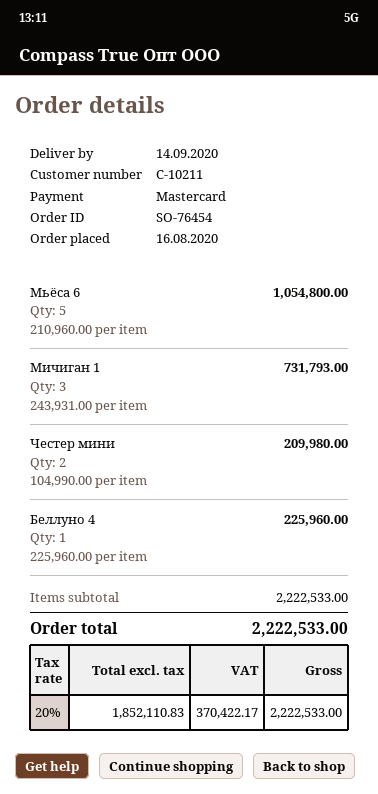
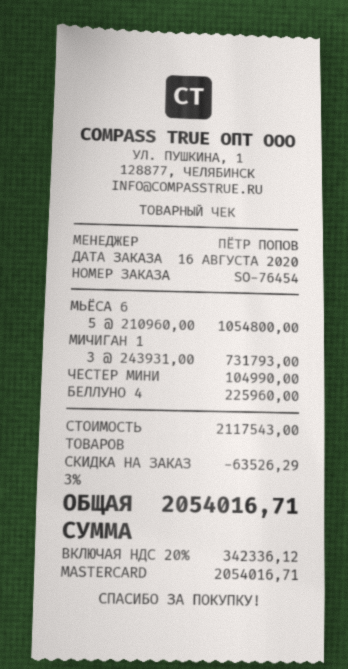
Честер мини: 2 x 104990.00 = 209980.00 -> 1 x 104990.00 = 104990.00
subtotal: 2222533.00 -> 2117543.00
discount: none -> 3% = 63526.29
tax: 20% = 370422.17 -> 20% = 342336.12
total: 2222533.00 -> 2054016.71

